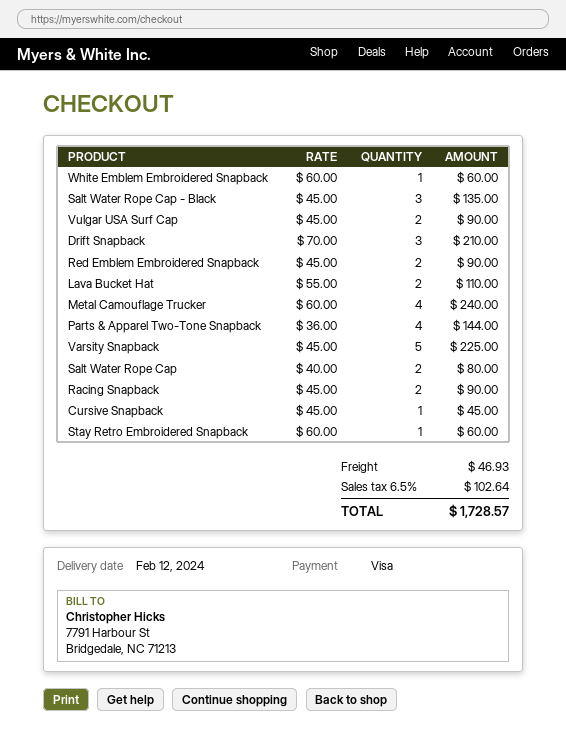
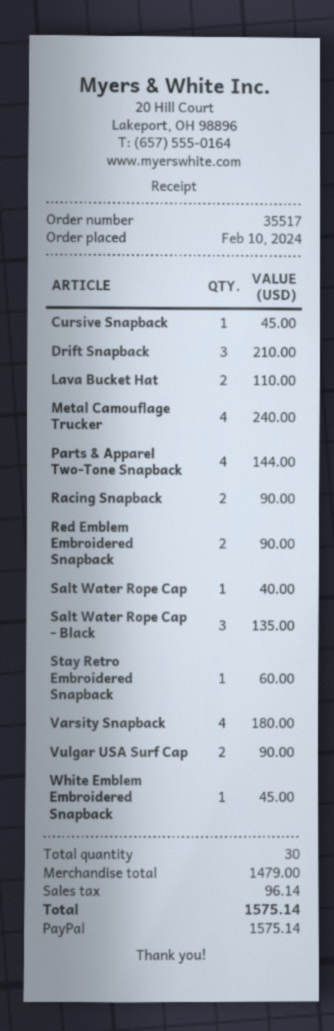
payment method: Visa -> PayPal
White Emblem Embroidered Snapback: 1 for 60.00 -> 1 for 45.00
Varsity Snapback: 5 for 225.00 -> 4 for 180.00
Salt Water Rope Cap: 2 for 80.00 -> 1 for 40.00
shipping: 46.93 -> none
tax: 102.64 -> 96.14
total: 1728.57 -> 1575.14

